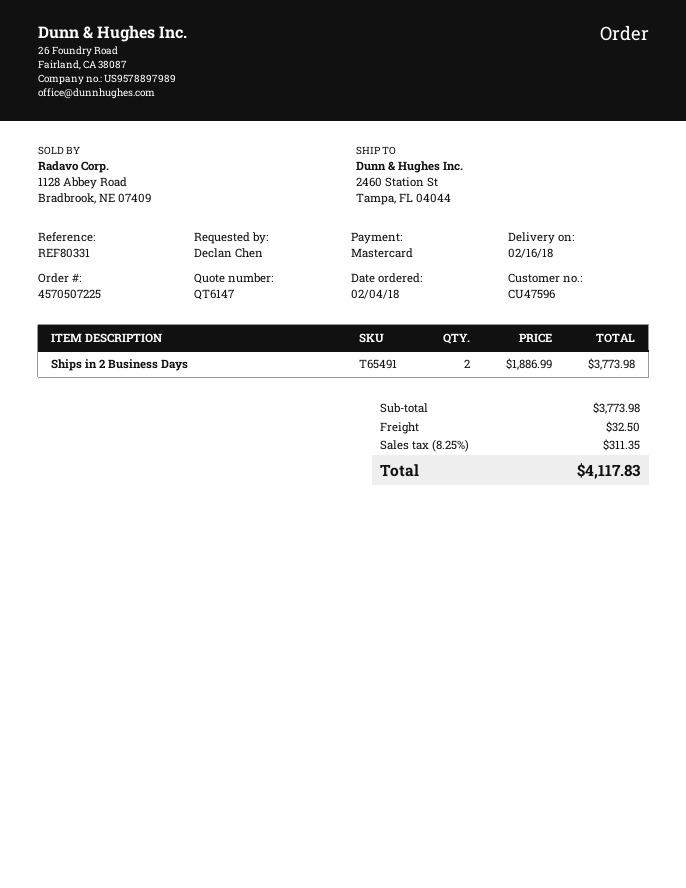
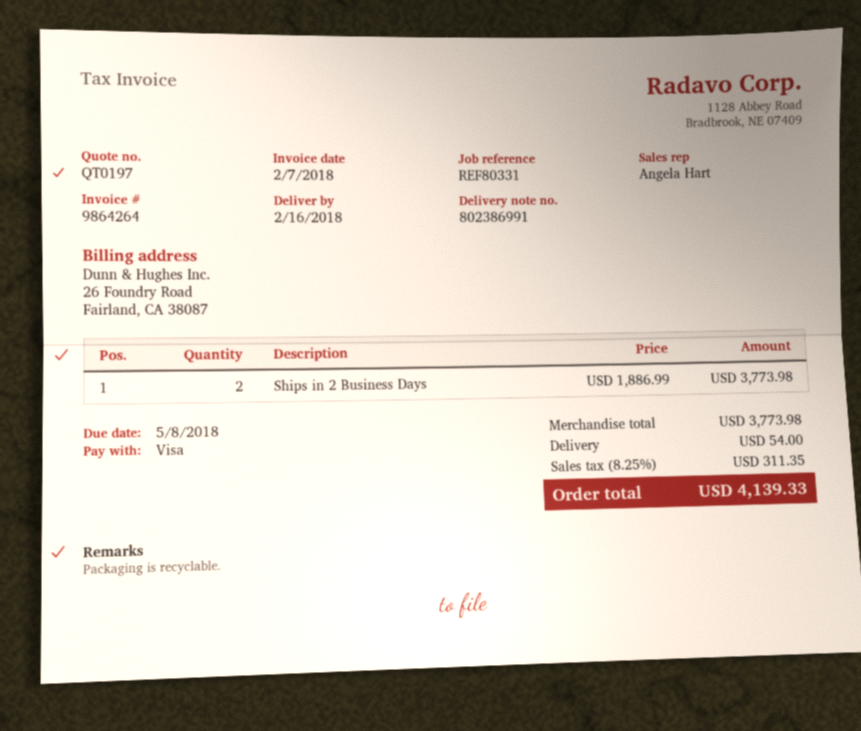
quote number: QT6147 -> QT0197
payment method: Mastercard -> Visa
shipping: 32.50 -> 54.00
total: 4117.83 -> 4139.33

